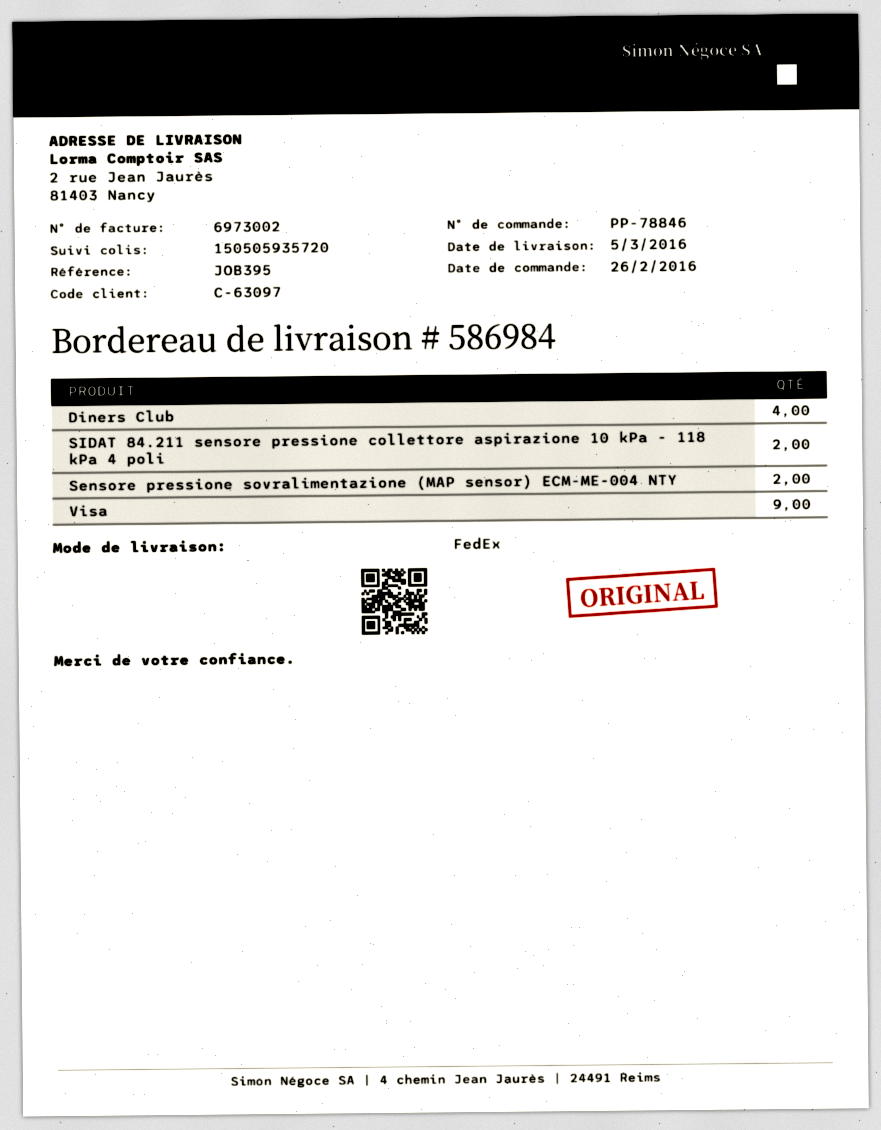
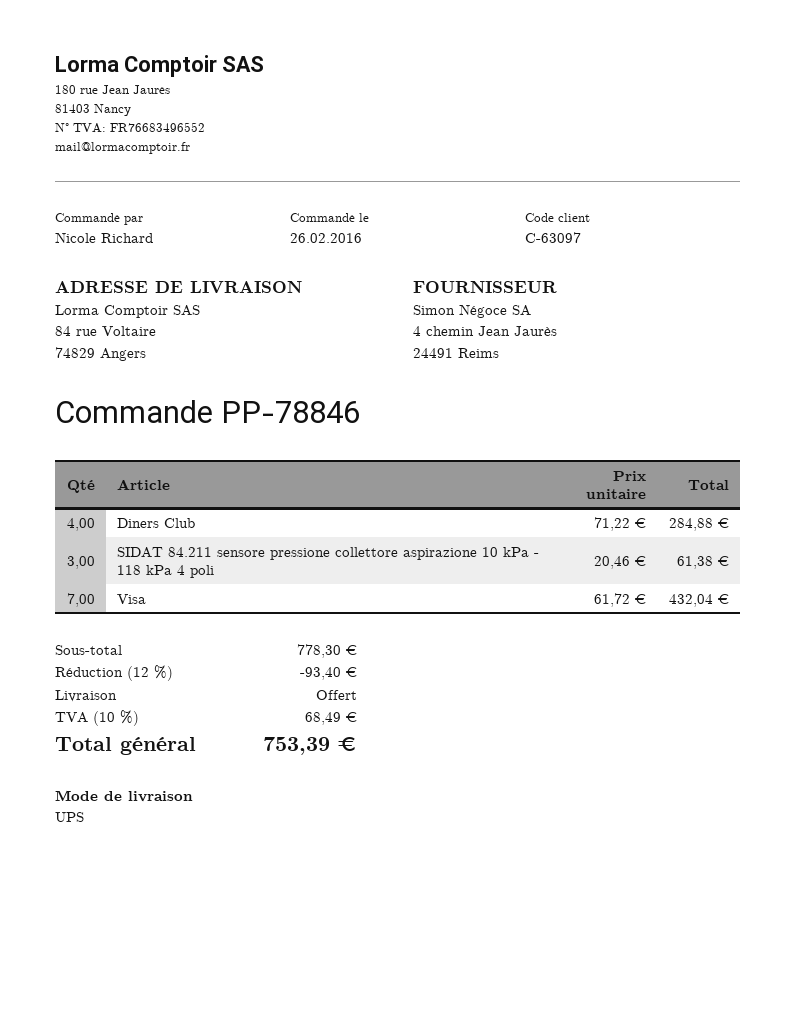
shipping method: FedEx -> UPS
ship to: 2 rue Jean Jaurès, 81403 Nancy -> 84 rue Voltaire, 74829 Angers
SIDAT 84.211 sensore pressione collettore aspirazione 10 kPa - 118 kPa 4 poli: 2 -> 3
Sensore pressione sovralimentazione (MAP sensor) ECM-ME-004 NTY: 2 -> none
Visa: 9 -> 7

